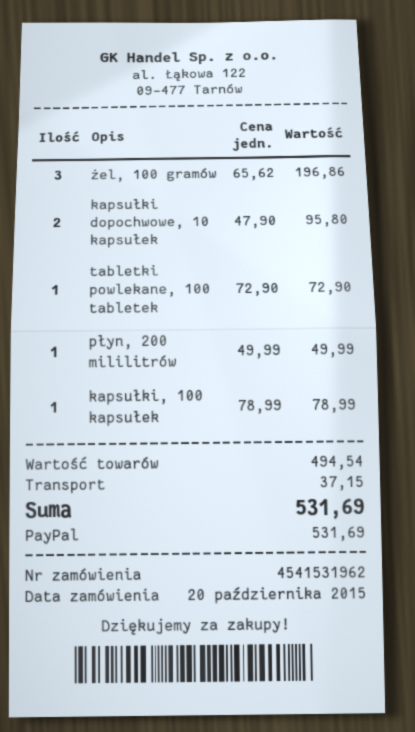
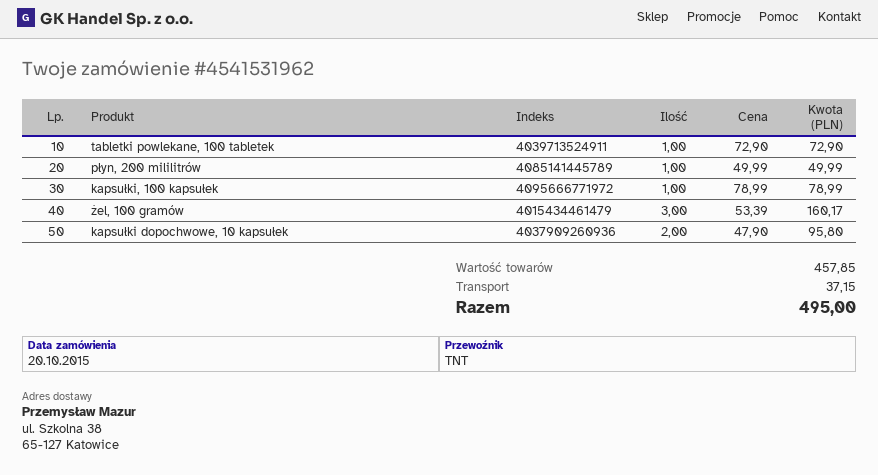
żel, 100 gramów: 3 x 65.62 = 196.86 -> 3 x 53.39 = 160.17
subtotal: 494.54 -> 457.85
total: 531.69 -> 495.00

